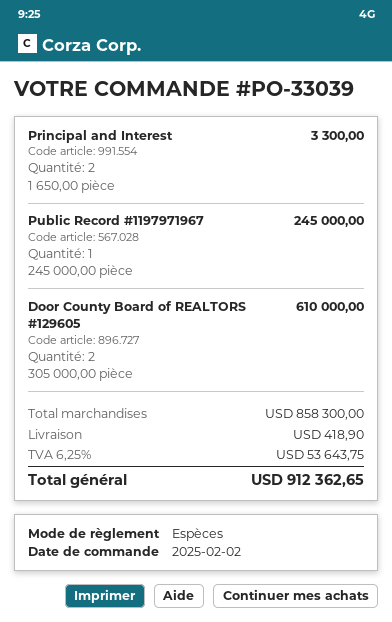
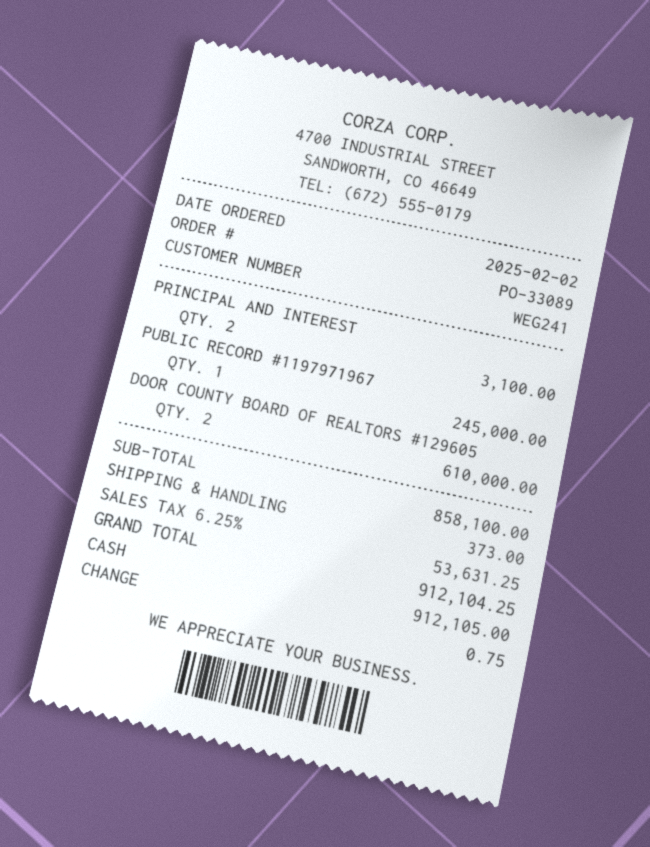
order number: PO-33039 -> PO-33089
Principal and Interest: 2 for 3300.00 -> 2 for 3100.00
subtotal: 858300.00 -> 858100.00
shipping: 418.90 -> 373.00
tax: 6.25% = 53643.75 -> 6.25% = 53631.25
total: 912362.65 -> 912104.25

